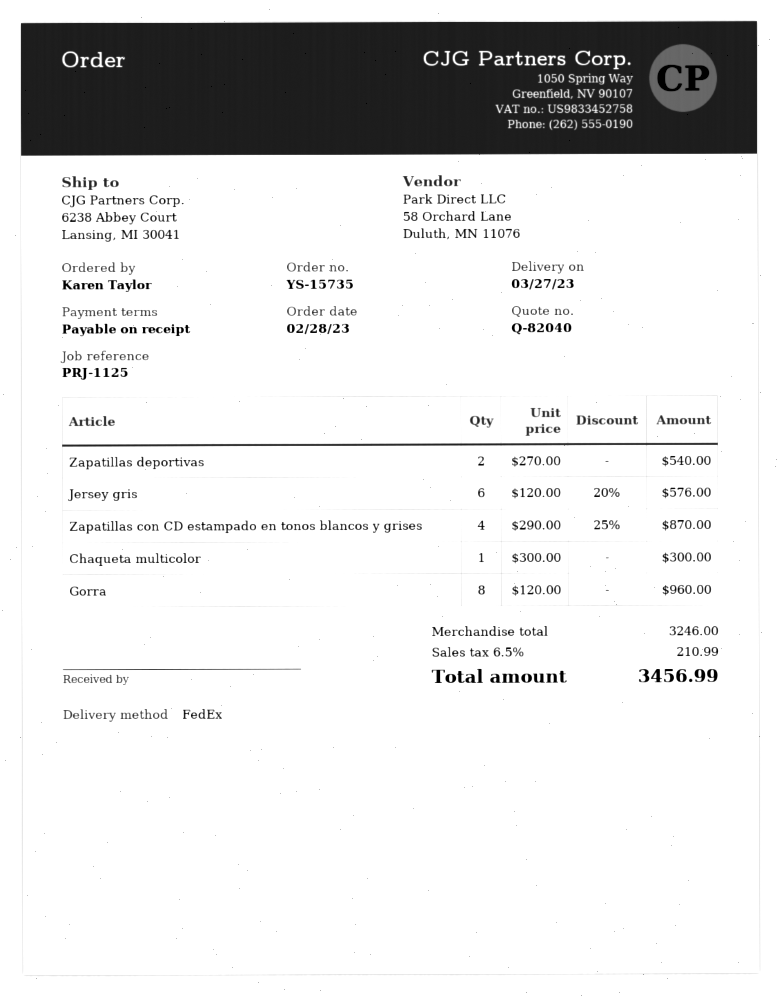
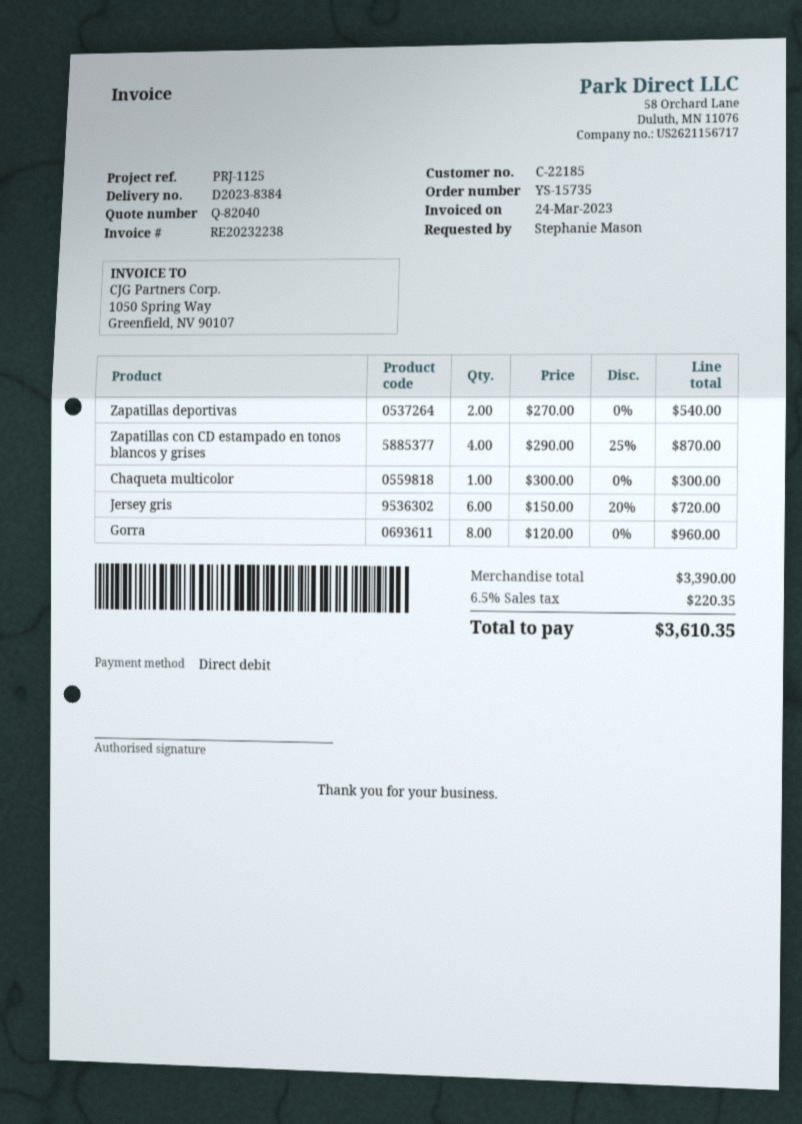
ordered by: Karen Taylor -> Stephanie Mason
Jersey gris: 6 x 120.00 - 20% = 576.00 -> 6 x 150.00 - 20% = 720.00
subtotal: 3246.00 -> 3390.00
tax: 6.5% = 210.99 -> 6.5% = 220.35
total: 3456.99 -> 3610.35

